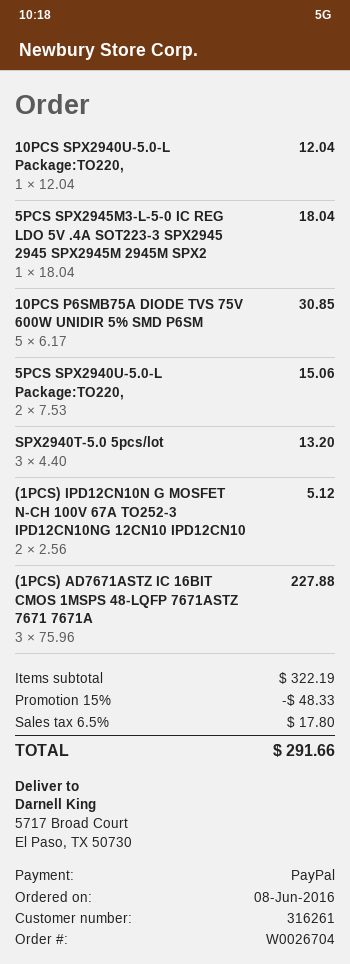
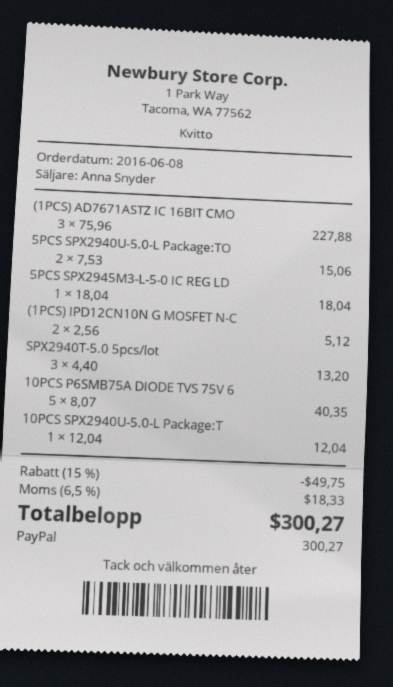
10PCS P6SMB75A DIODE TVS 75V 600W UNIDIR 5% SMD P6SM: 5 x 6.17 = 30.85 -> 5 x 8.07 = 40.35
discount: 15% = 48.33 -> 15% = 49.75
tax: 6.5% = 17.80 -> 6.5% = 18.33
total: 291.66 -> 300.27

